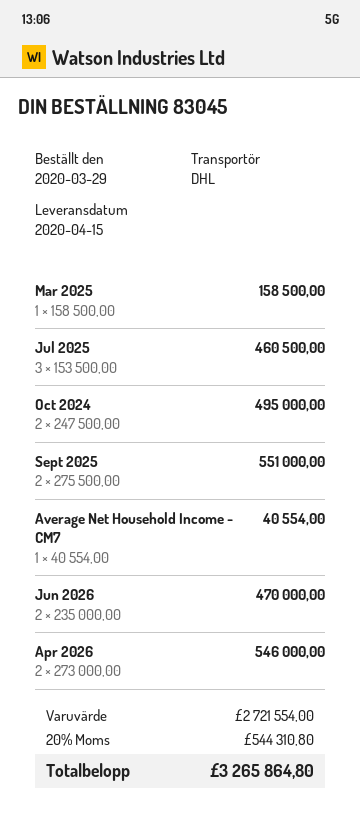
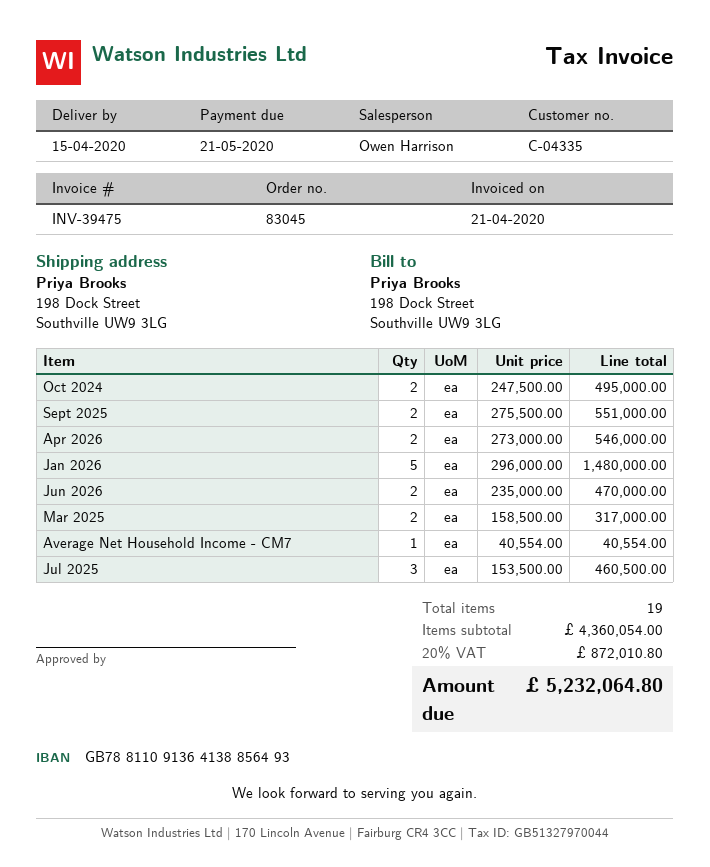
Mar 2025: 1 x 158500.00 = 158500.00 -> 2 x 158500.00 = 317000.00
Jan 2026: none -> 5 x 296000.00 = 1480000.00
subtotal: 2721554.00 -> 4360054.00
tax: 20% = 544310.80 -> 20% = 872010.80
total: 3265864.80 -> 5232064.80

